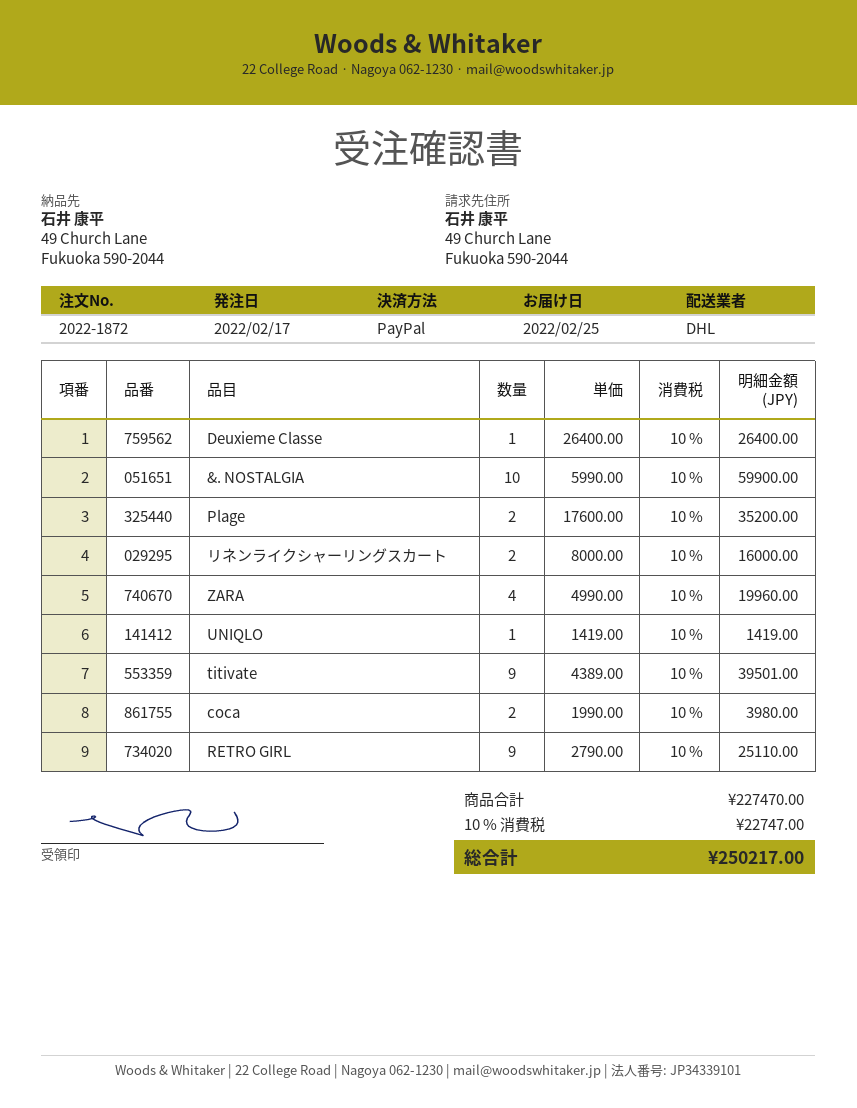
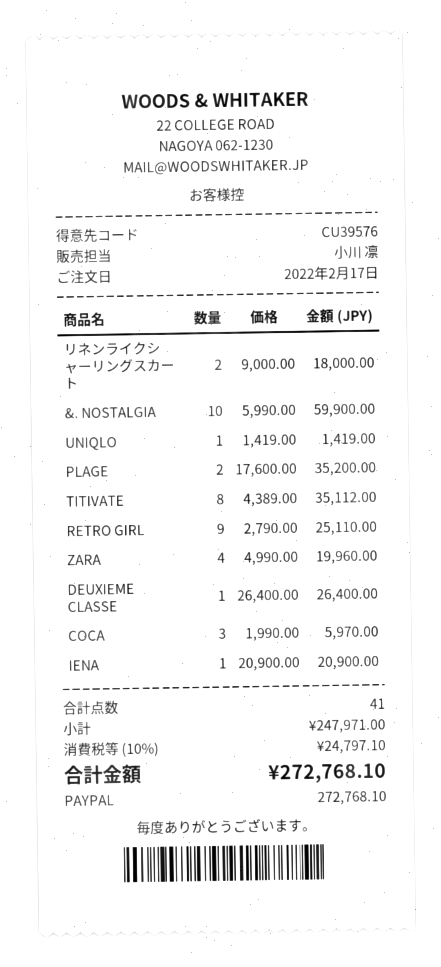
リネンライクシャーリングスカート: 2 x 8000.00 = 16000.00 -> 2 x 9000.00 = 18000.00
titivate: 9 x 4389.00 = 39501.00 -> 8 x 4389.00 = 35112.00
coca: 2 x 1990.00 = 3980.00 -> 3 x 1990.00 = 5970.00
IENA: none -> 1 x 20900.00 = 20900.00
subtotal: 227470.00 -> 247971.00
tax: 10% = 22747.00 -> 10% = 24797.10
total: 250217.00 -> 272768.10

